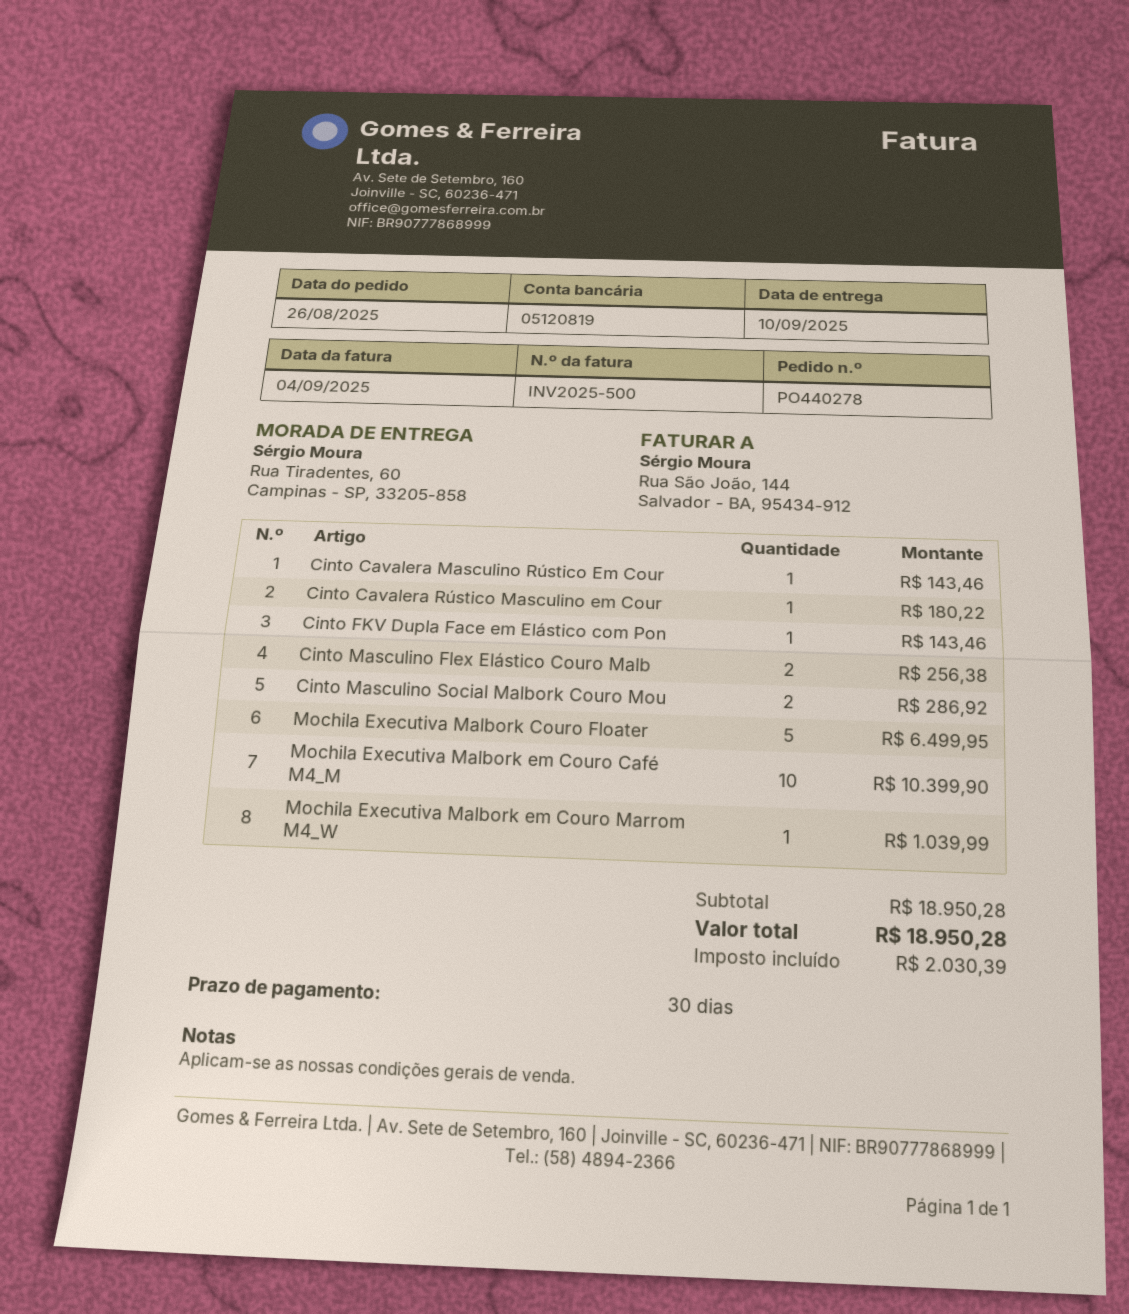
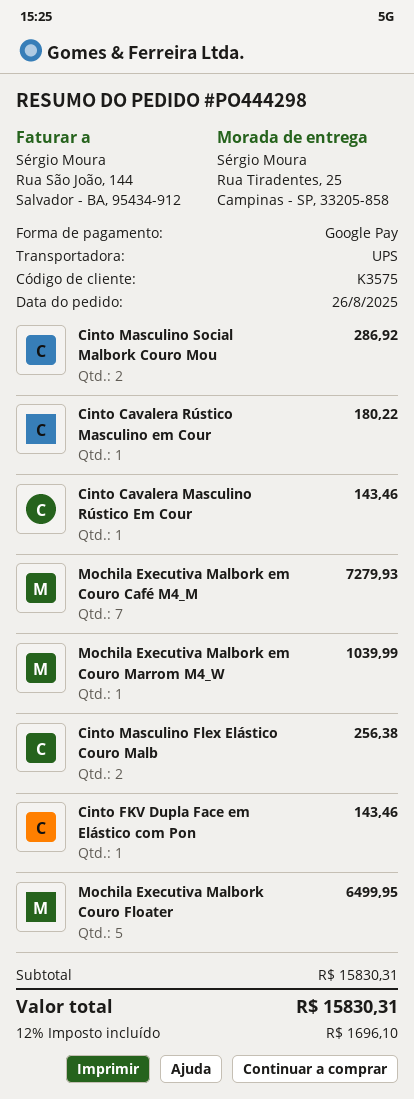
order number: PO440278 -> PO444298
ship to: Rua Tiradentes, 60, Campinas - SP, 33205-858 -> Rua Tiradentes, 25, Campinas - SP, 33205-858
Mochila Executiva Malbork em Couro Café M4_M: 10 for 10399.90 -> 7 for 7279.93
subtotal: 18950.28 -> 15830.31
tax: 2030.39 -> 1696.10
total: 18950.28 -> 15830.31

